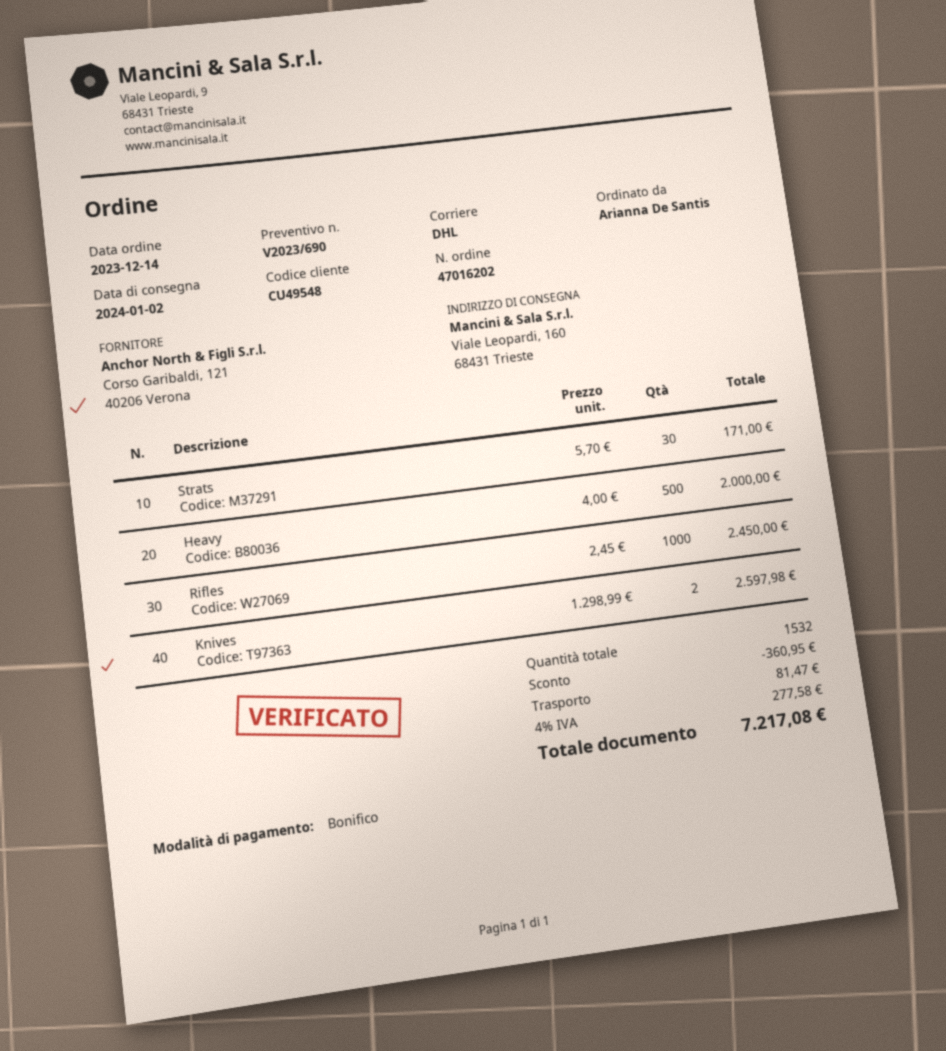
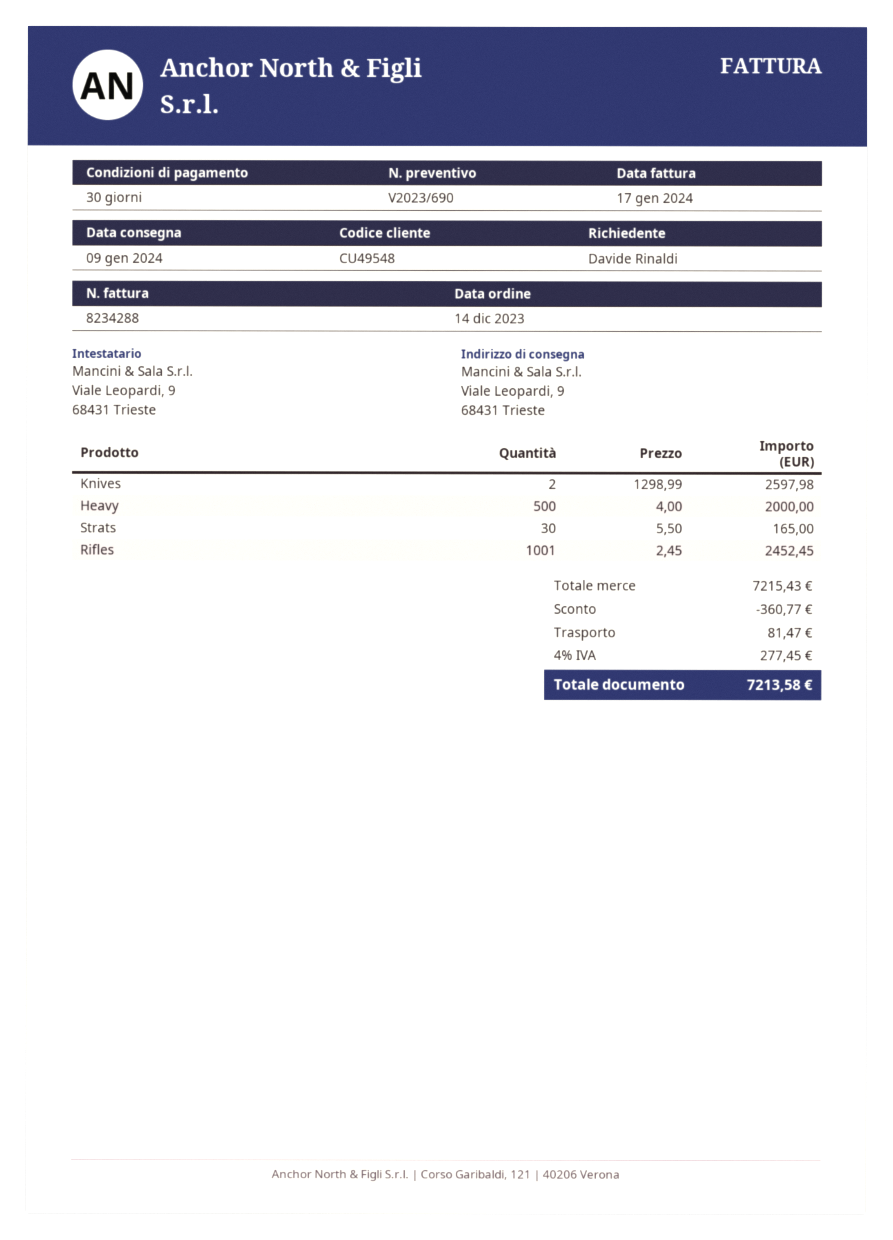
delivery date: 2024-01-02 -> 2024-01-09
ordered by: Arianna De Santis -> Davide Rinaldi
ship to: Viale Leopardi, 160, 68431 Trieste -> Viale Leopardi, 9, 68431 Trieste
Strats: 30 x 5.70 = 171.00 -> 30 x 5.50 = 165.00
Rifles: 1000 x 2.45 = 2450.00 -> 1001 x 2.45 = 2452.45
discount: 360.95 -> 360.77
tax: 4% = 277.58 -> 4% = 277.45
total: 7217.08 -> 7213.58

